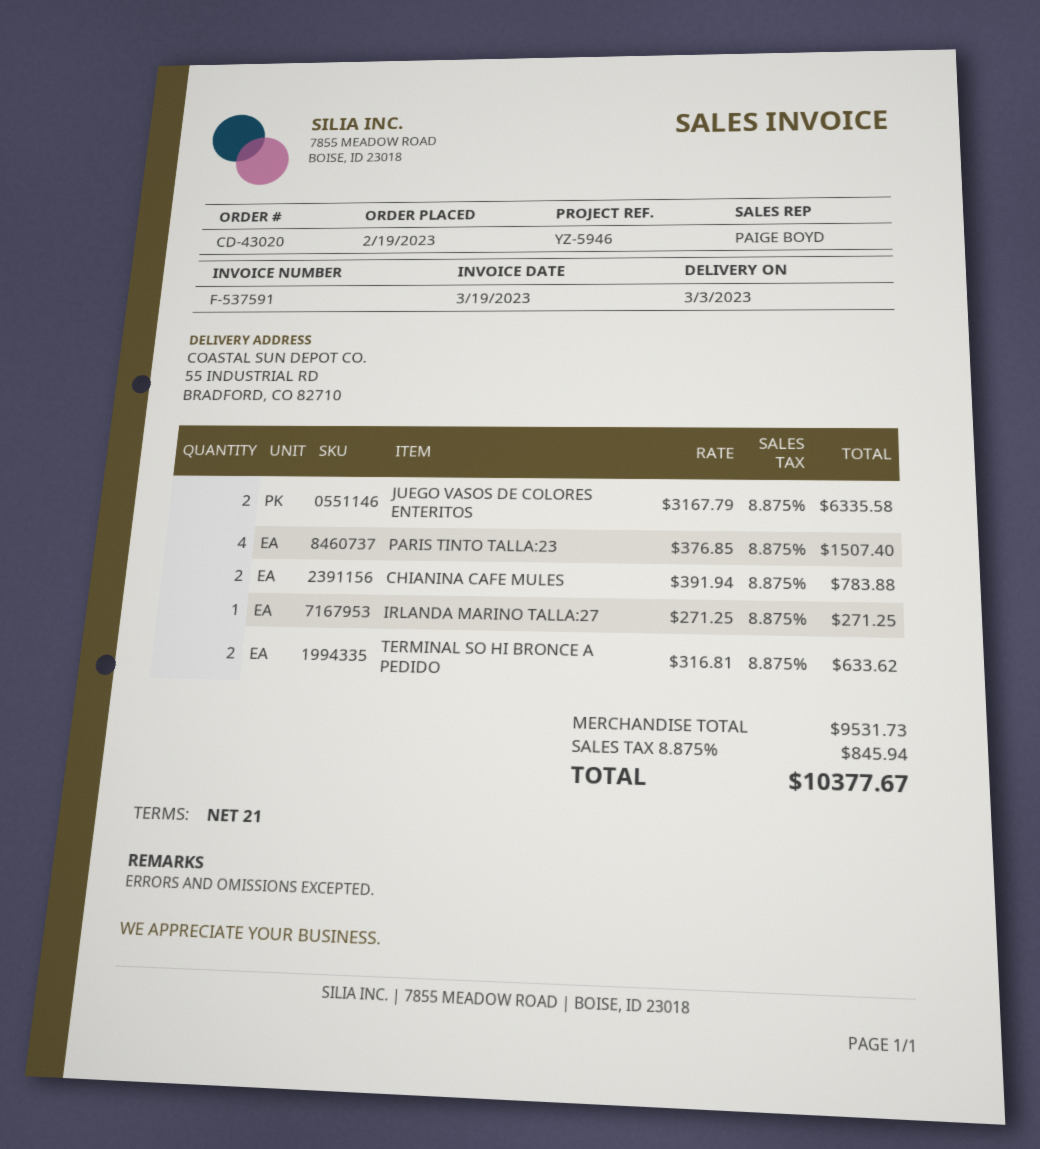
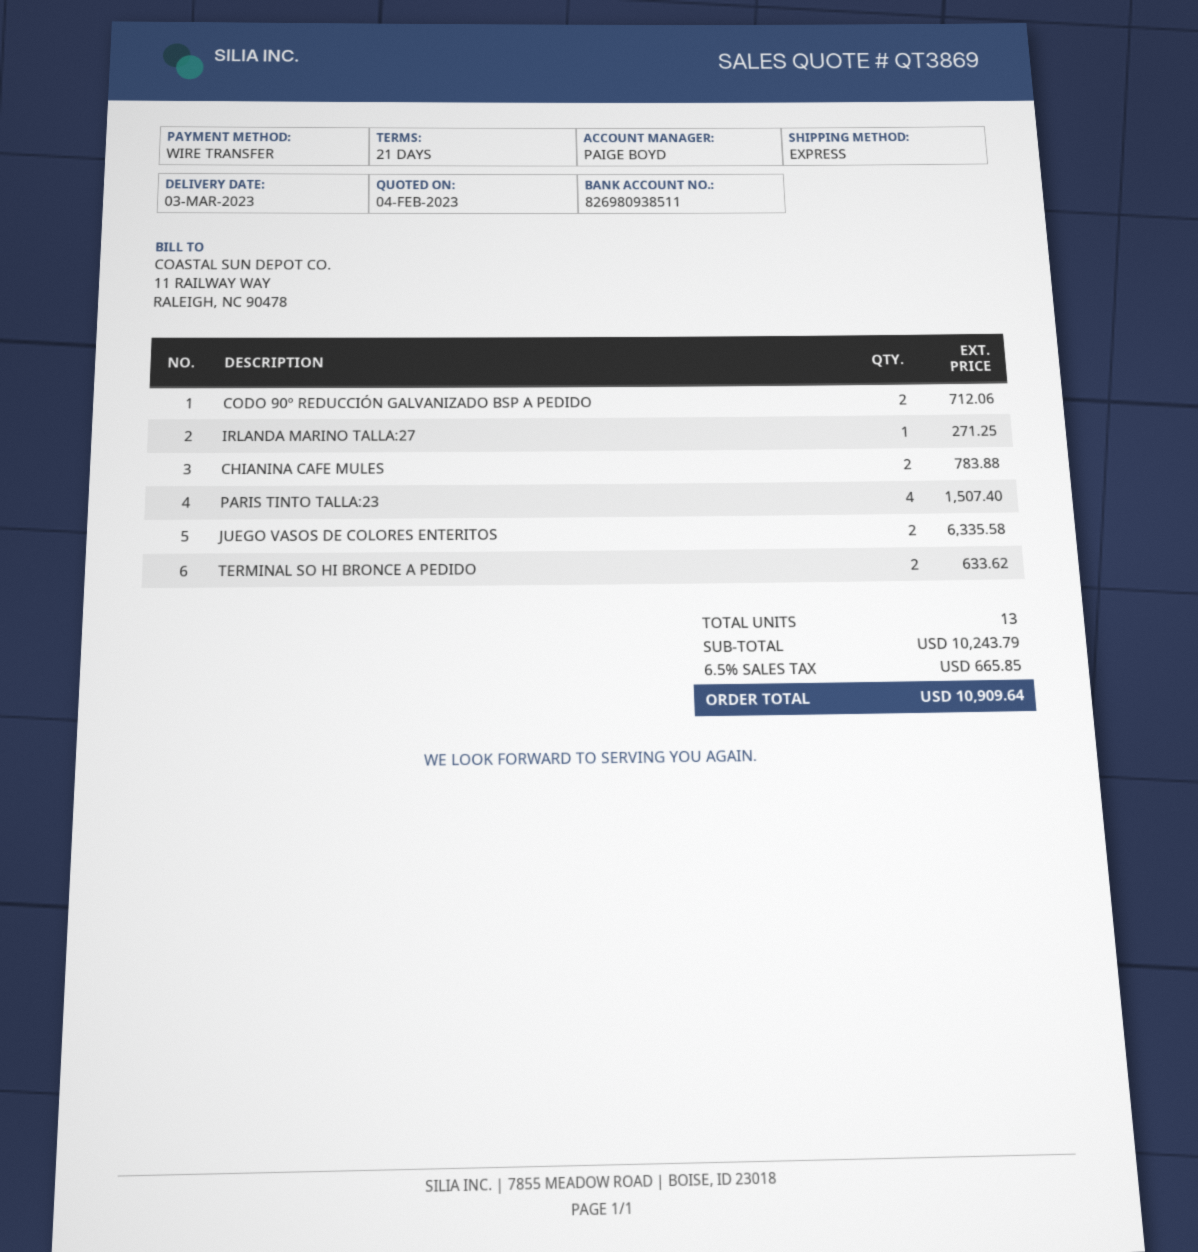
CODO 90º REDUCCIÓN GALVANIZADO BSP A PEDIDO: none -> 2 for 712.06
subtotal: 9531.73 -> 10243.79
tax: 8.875% = 845.94 -> 6.5% = 665.85
total: 10377.67 -> 10909.64

